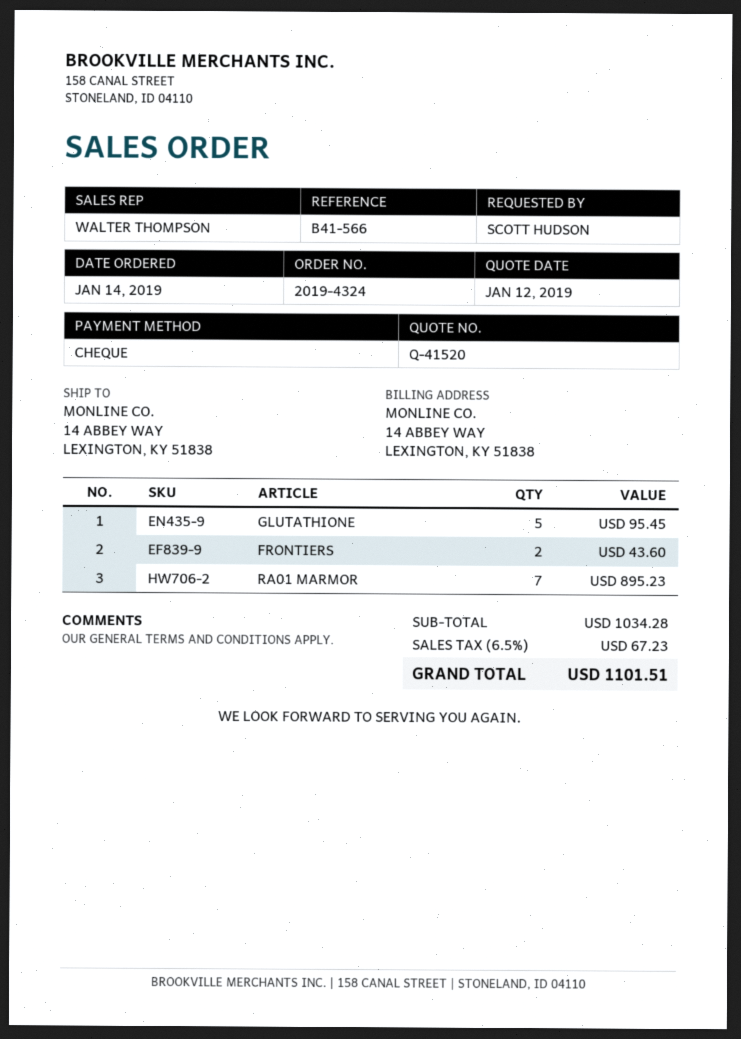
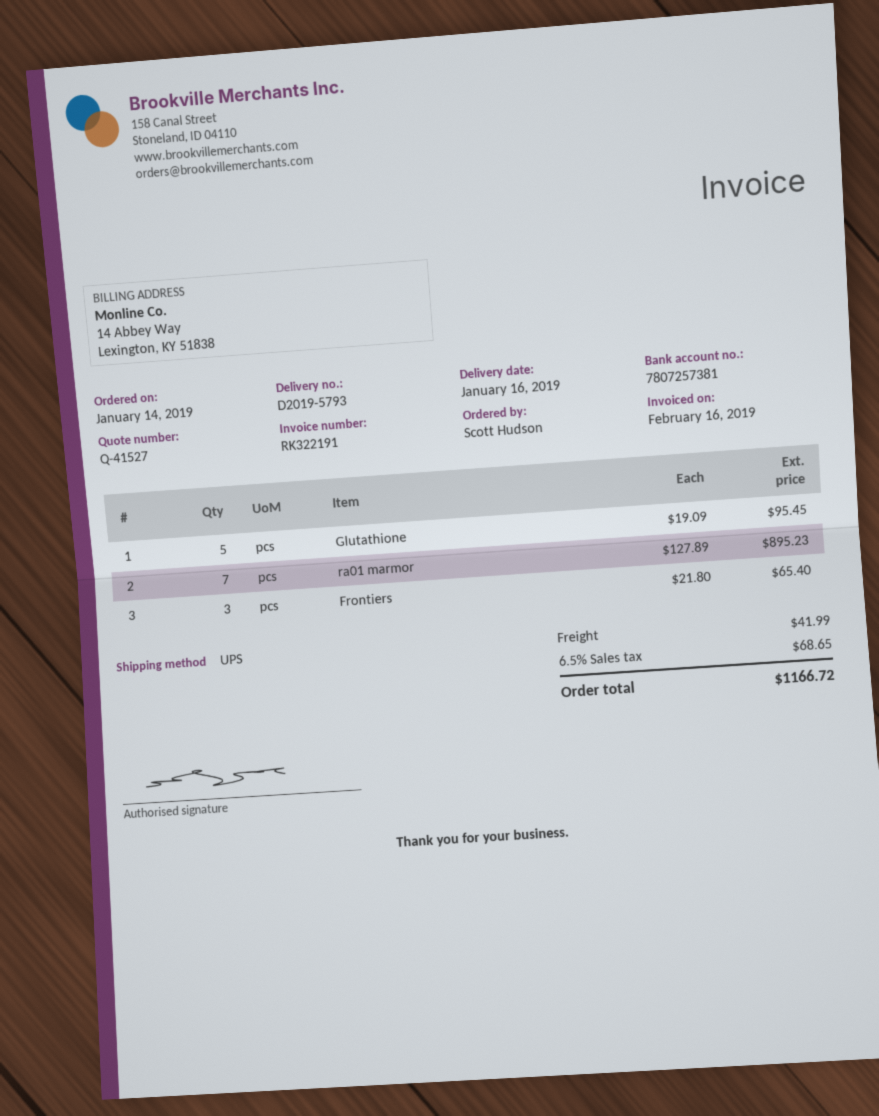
quote number: Q-41520 -> Q-41527
FRONTIERS: 2 for 43.60 -> 3 for 65.40
shipping: none -> 41.99
tax: 6.5% = 67.23 -> 6.5% = 68.65
total: 1101.51 -> 1166.72

